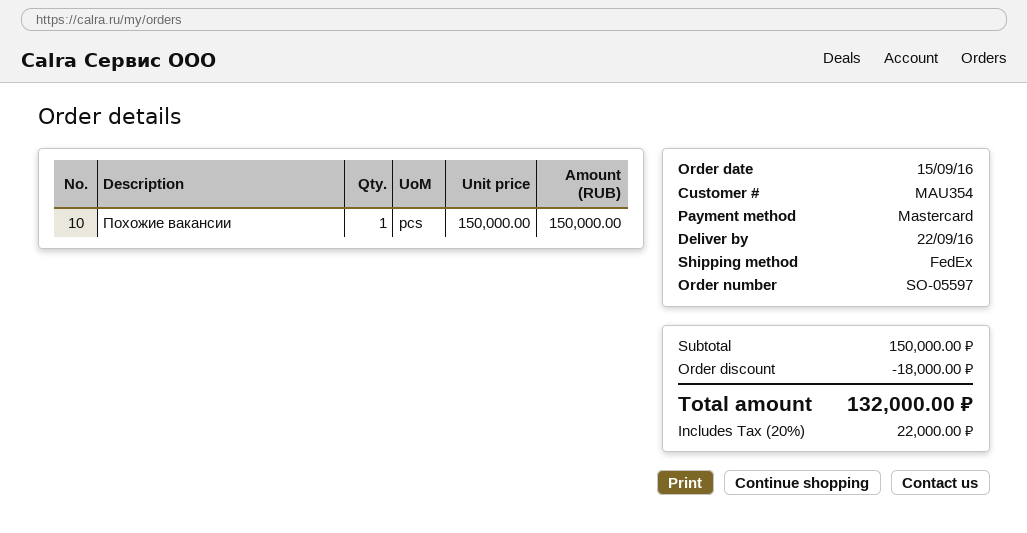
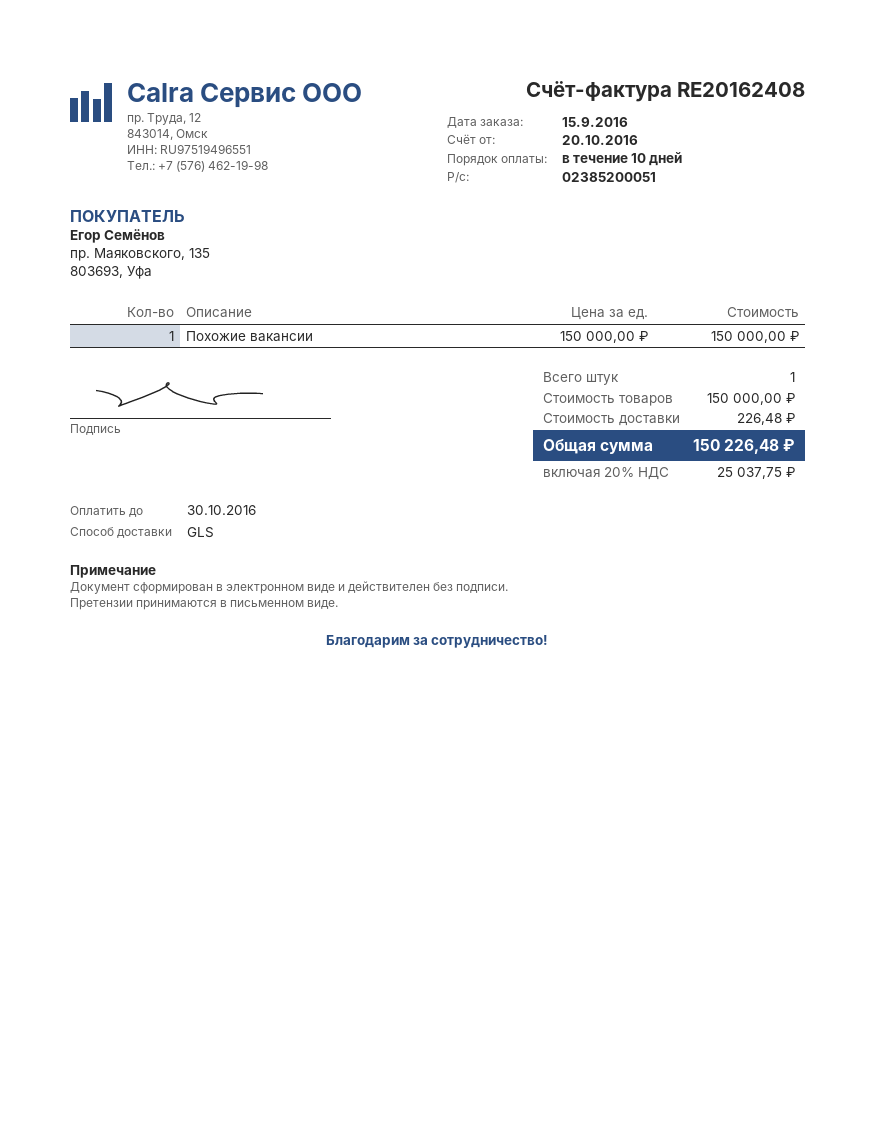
shipping method: FedEx -> GLS
discount: 18000.00 -> none
shipping: none -> 226.48
tax: 20% = 22000.00 -> 20% = 25037.75
total: 132000.00 -> 150226.48

